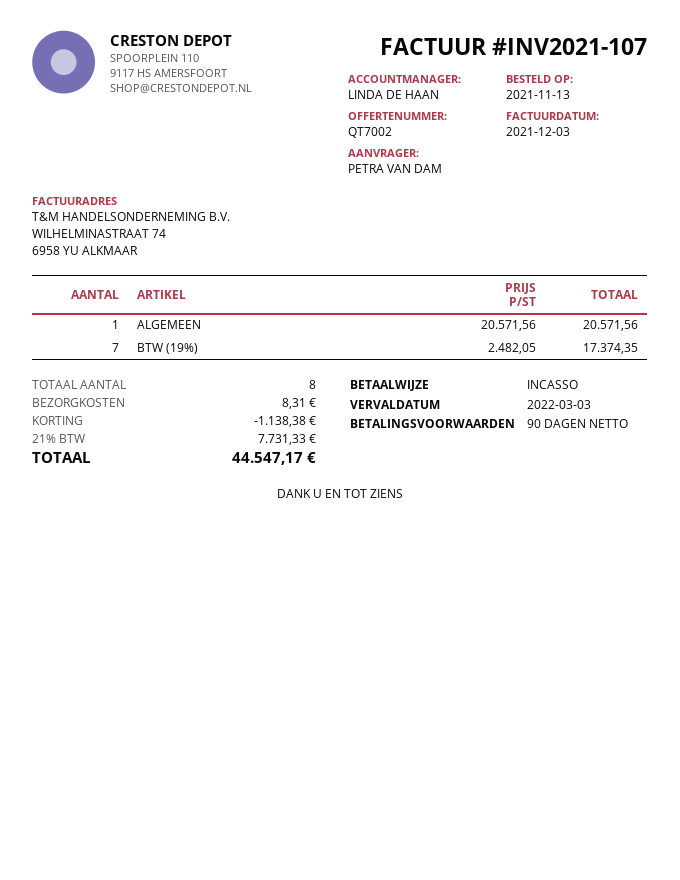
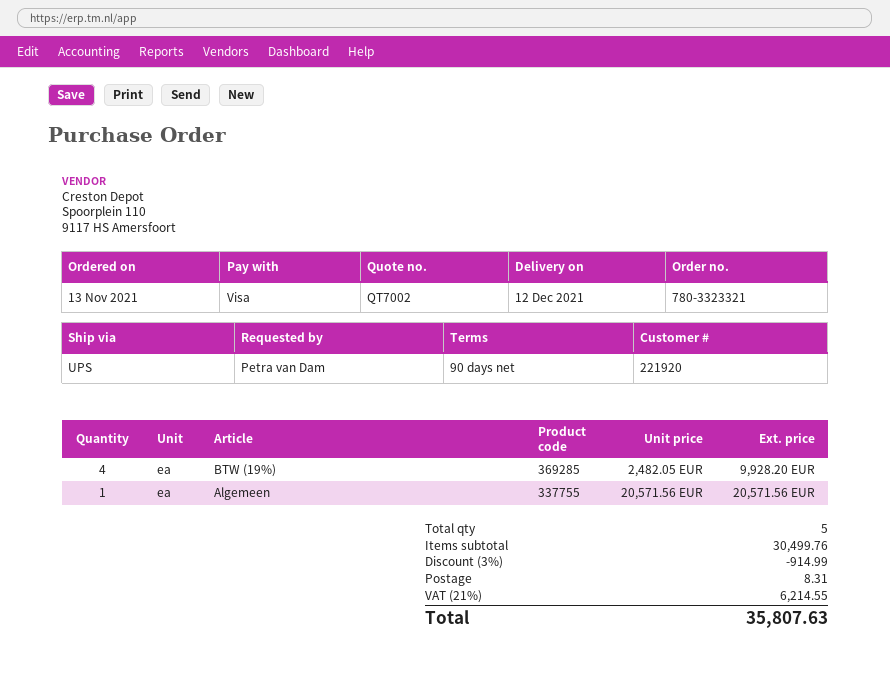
payment method: direct debit -> Visa
BTW (19%): 7 x 2482.05 = 17374.35 -> 4 x 2482.05 = 9928.20
total quantity: 8 -> 5
discount: 1138.38 -> 914.99
tax: 21% = 7731.33 -> 21% = 6214.55
total: 44547.17 -> 35807.63

